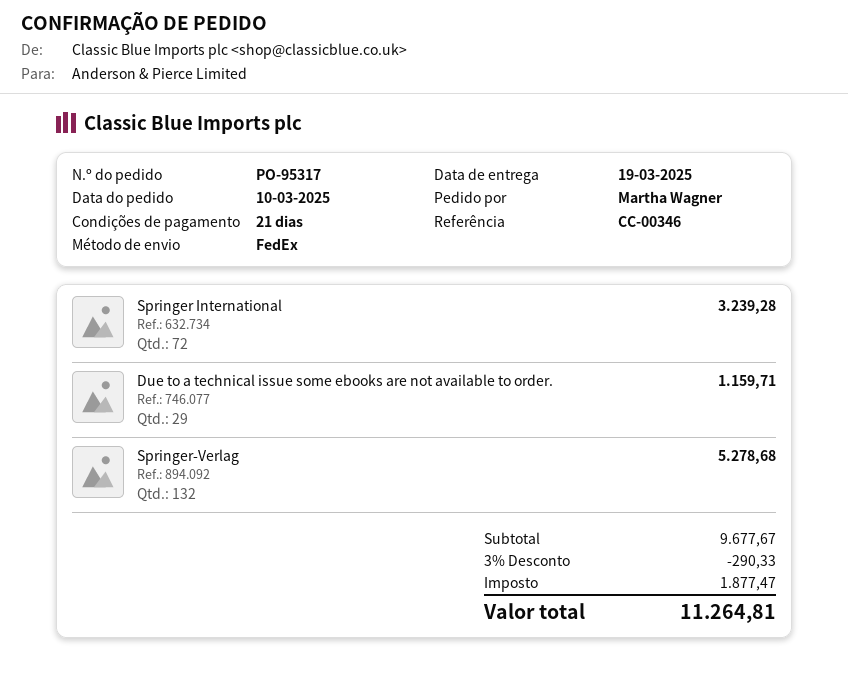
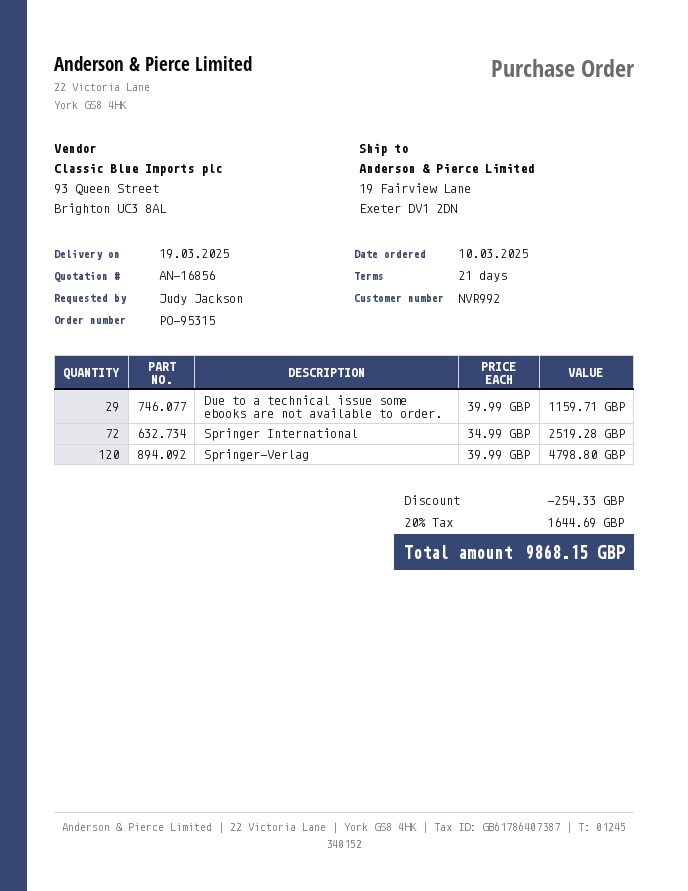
order number: PO-95317 -> PO-95315
ordered by: Martha Wagner -> Judy Jackson
Springer International: 72 for 3239.28 -> 72 for 2519.28
Springer-Verlag: 132 for 5278.68 -> 120 for 4798.80
discount: 290.33 -> 254.33
tax: 1877.47 -> 1644.69
total: 11264.81 -> 9868.15

